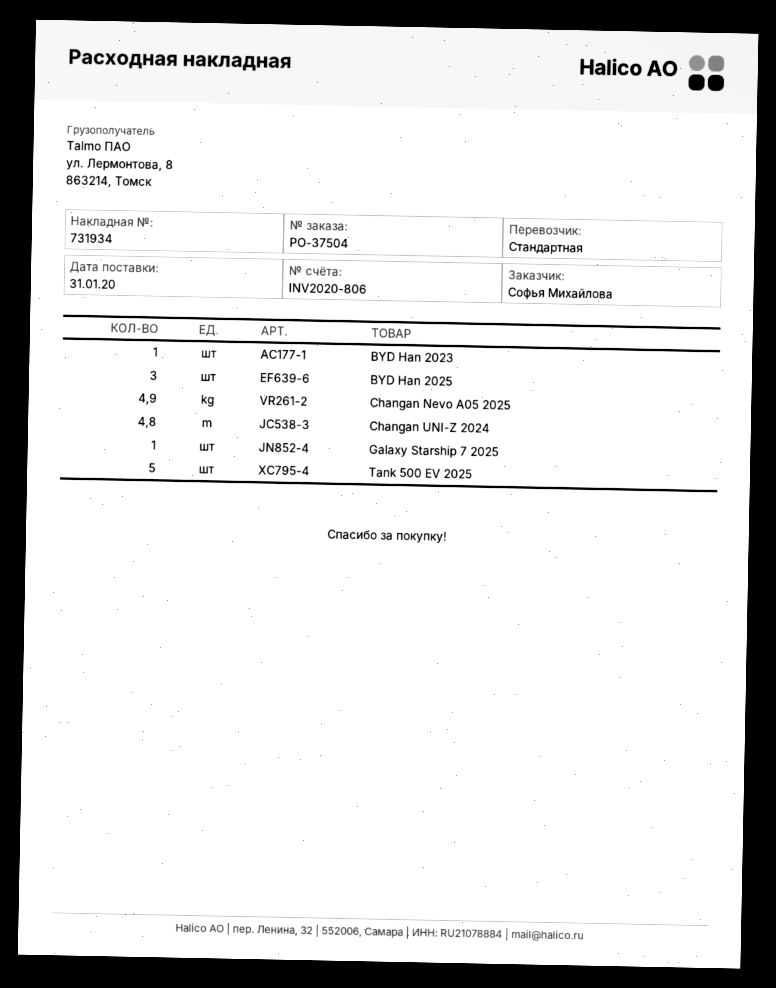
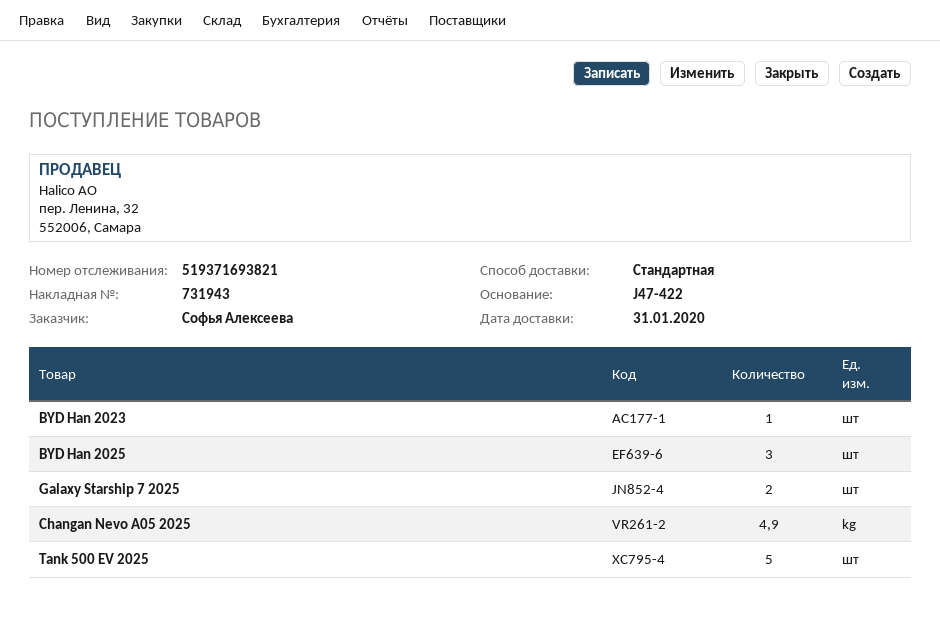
delivery note number: 731934 -> 731943
ordered by: Софья Михайлова -> Софья Алексеева
Changan UNI-Z 2024: 4.8 -> none
Galaxy Starship 7 2025: 1 -> 2

